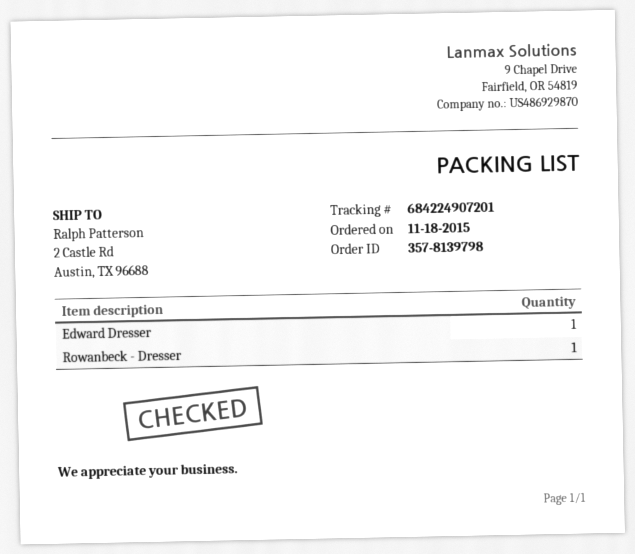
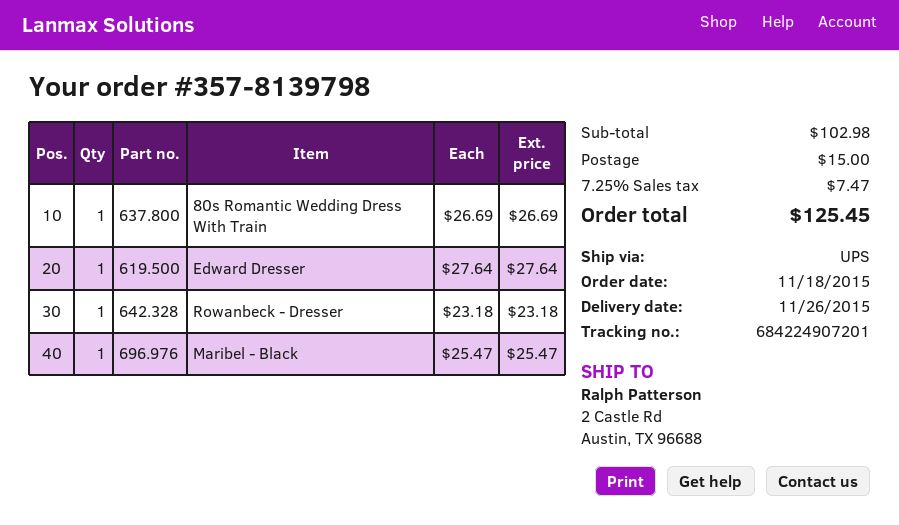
80s Romantic Wedding Dress With Train: none -> 1
Maribel - Black: none -> 1

